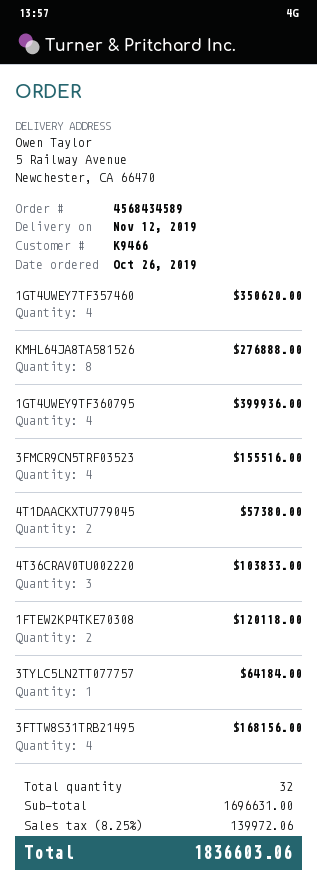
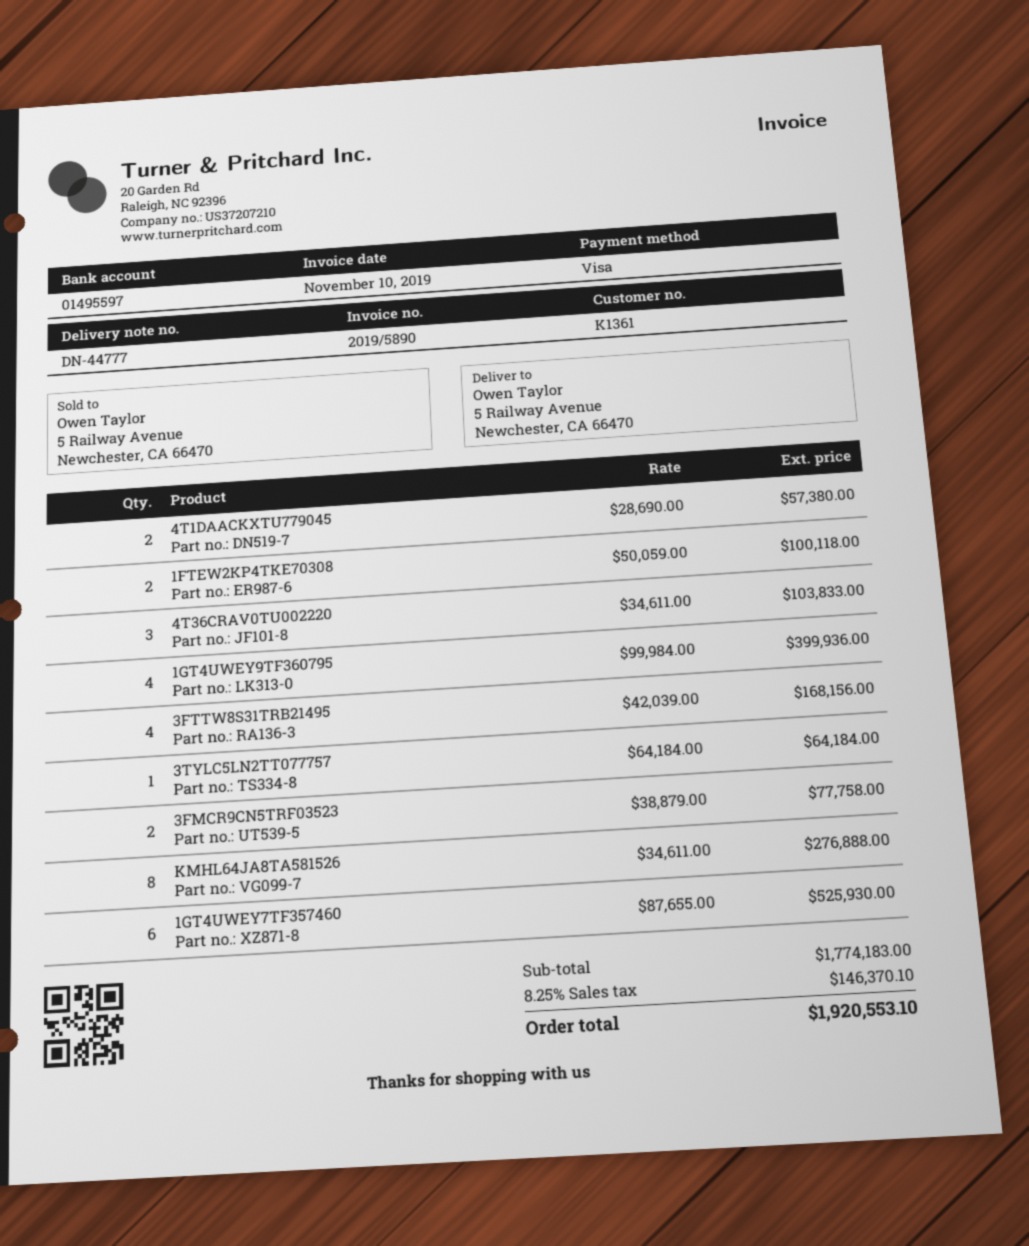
customer number: K9466 -> K1361
1GT4UWEY7TF357460: 4 for 350620.00 -> 6 for 525930.00
3FMCR9CN5TRF03523: 4 for 155516.00 -> 2 for 77758.00
1FTEW2KP4TKE70308: 2 for 120118.00 -> 2 for 100118.00
subtotal: 1696631.00 -> 1774183.00
tax: 8.25% = 139972.06 -> 8.25% = 146370.10
total: 1836603.06 -> 1920553.10

